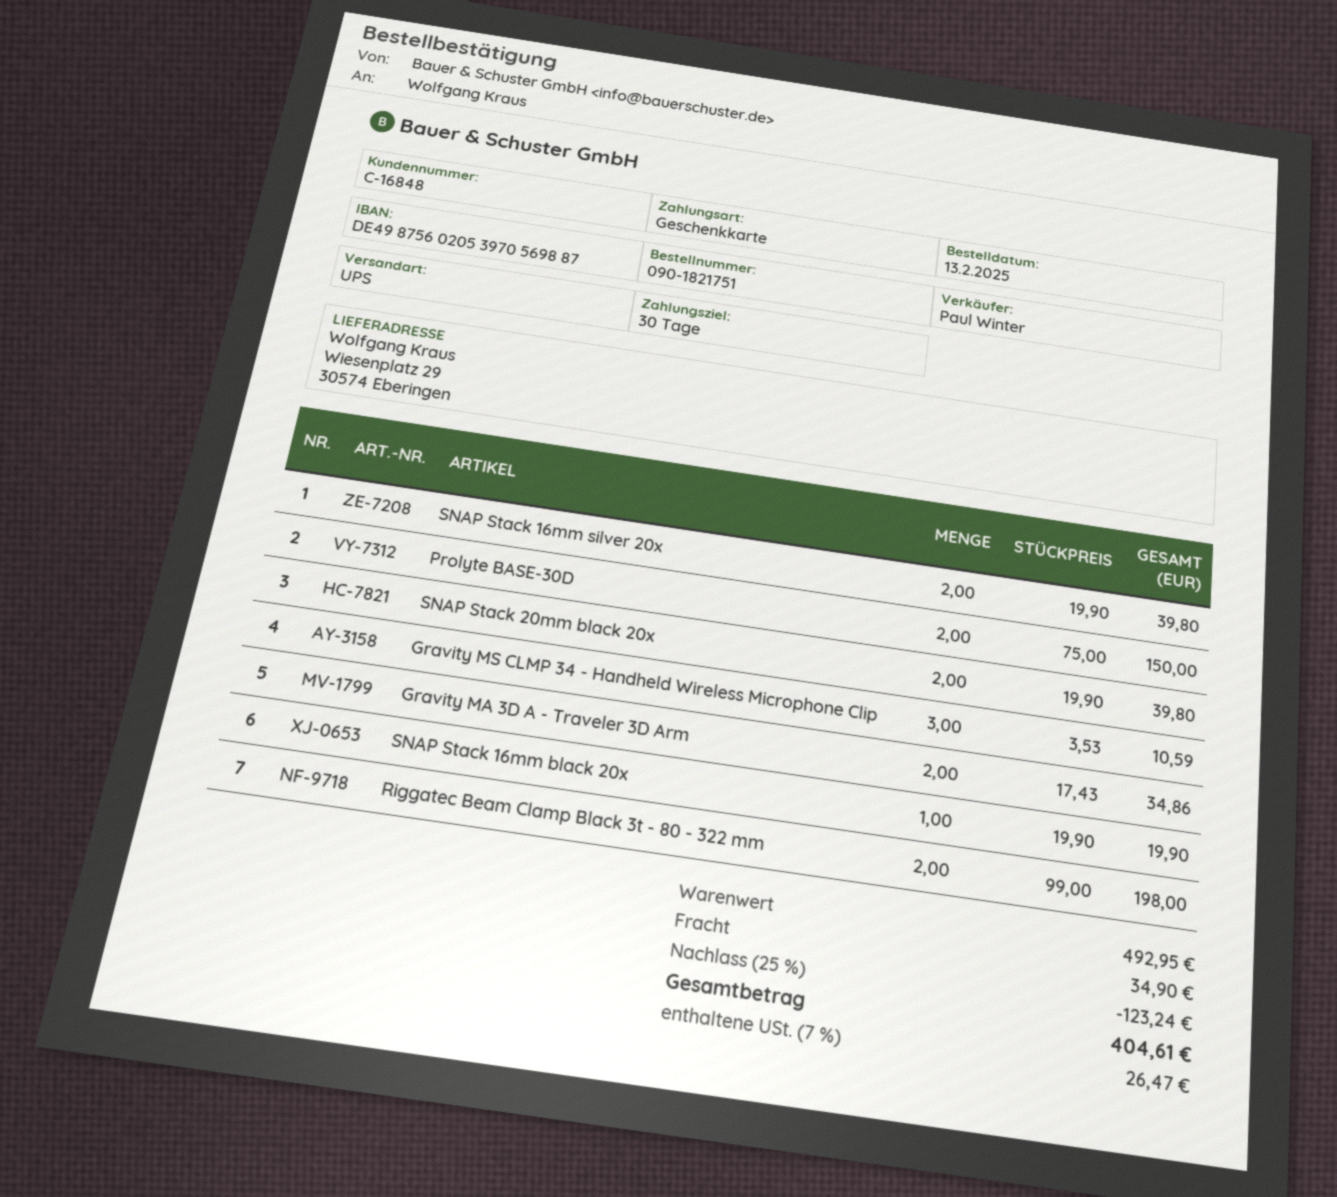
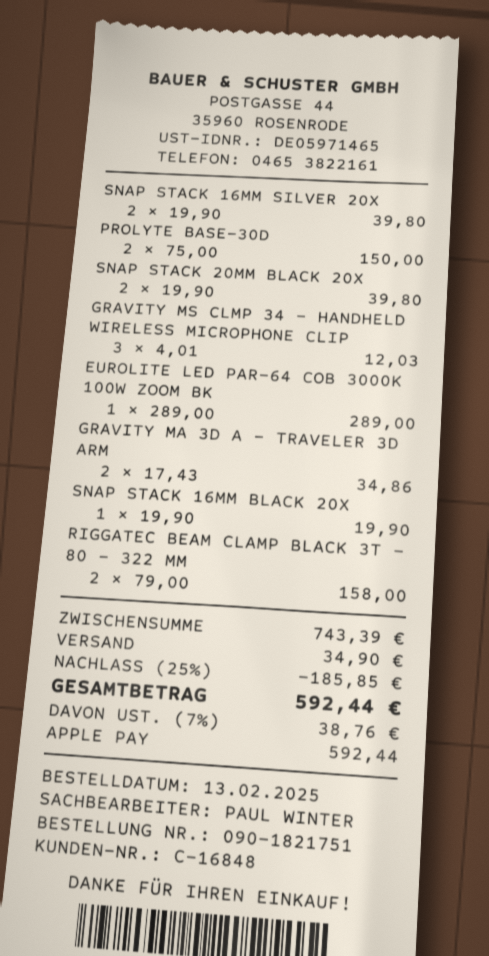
payment method: gift card -> Apple Pay
Gravity MS CLMP 34 - Handheld Wireless Microphone Clip: 3 x 3.53 = 10.59 -> 3 x 4.01 = 12.03
Riggatec Beam Clamp Black 3t - 80 - 322 mm: 2 x 99.00 = 198.00 -> 2 x 79.00 = 158.00
EUROLITE LED PAR-64 COB 3000K 100W ZOOM BK: none -> 1 x 289.00 = 289.00
subtotal: 492.95 -> 743.39
discount: 25% = 123.24 -> 25% = 185.85
tax: 7% = 26.47 -> 7% = 38.76
total: 404.61 -> 592.44

